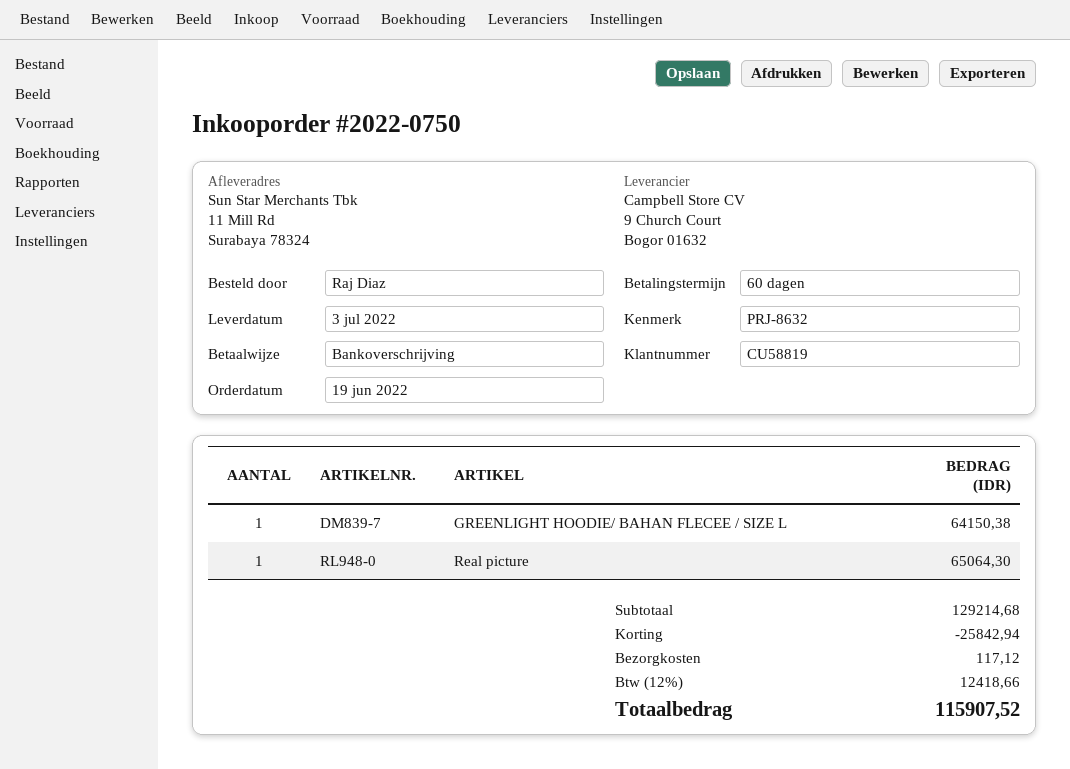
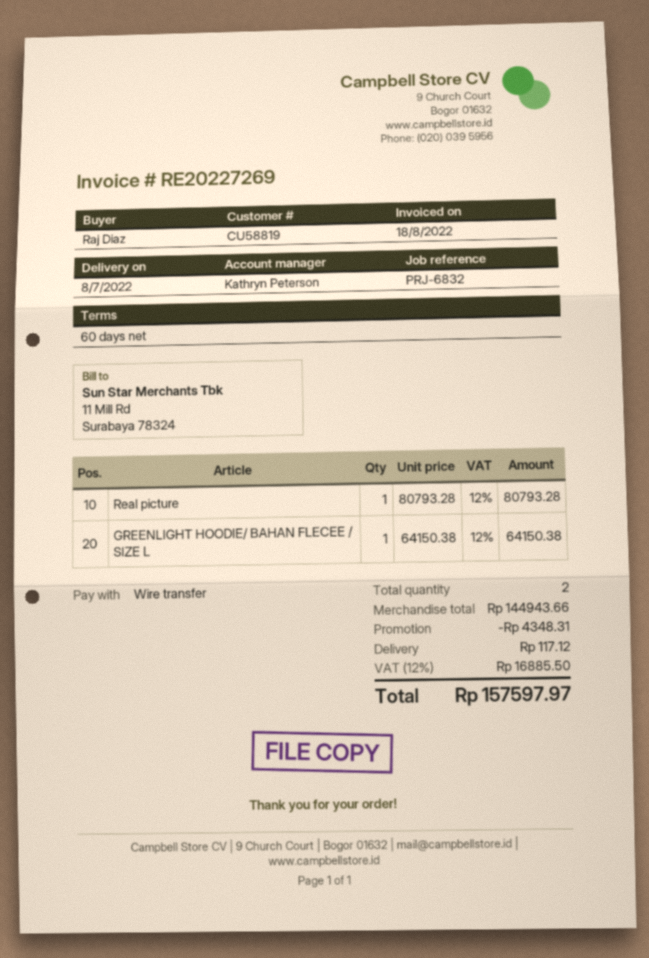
delivery date: 2022-07-03 -> 2022-07-08
reference: PRJ-8632 -> PRJ-6832
Real picture: 1 for 65064.30 -> 1 for 80793.28
subtotal: 129214.68 -> 144943.66
discount: 25842.94 -> 4348.31
tax: 12% = 12418.66 -> 12% = 16885.50
total: 115907.52 -> 157597.97

